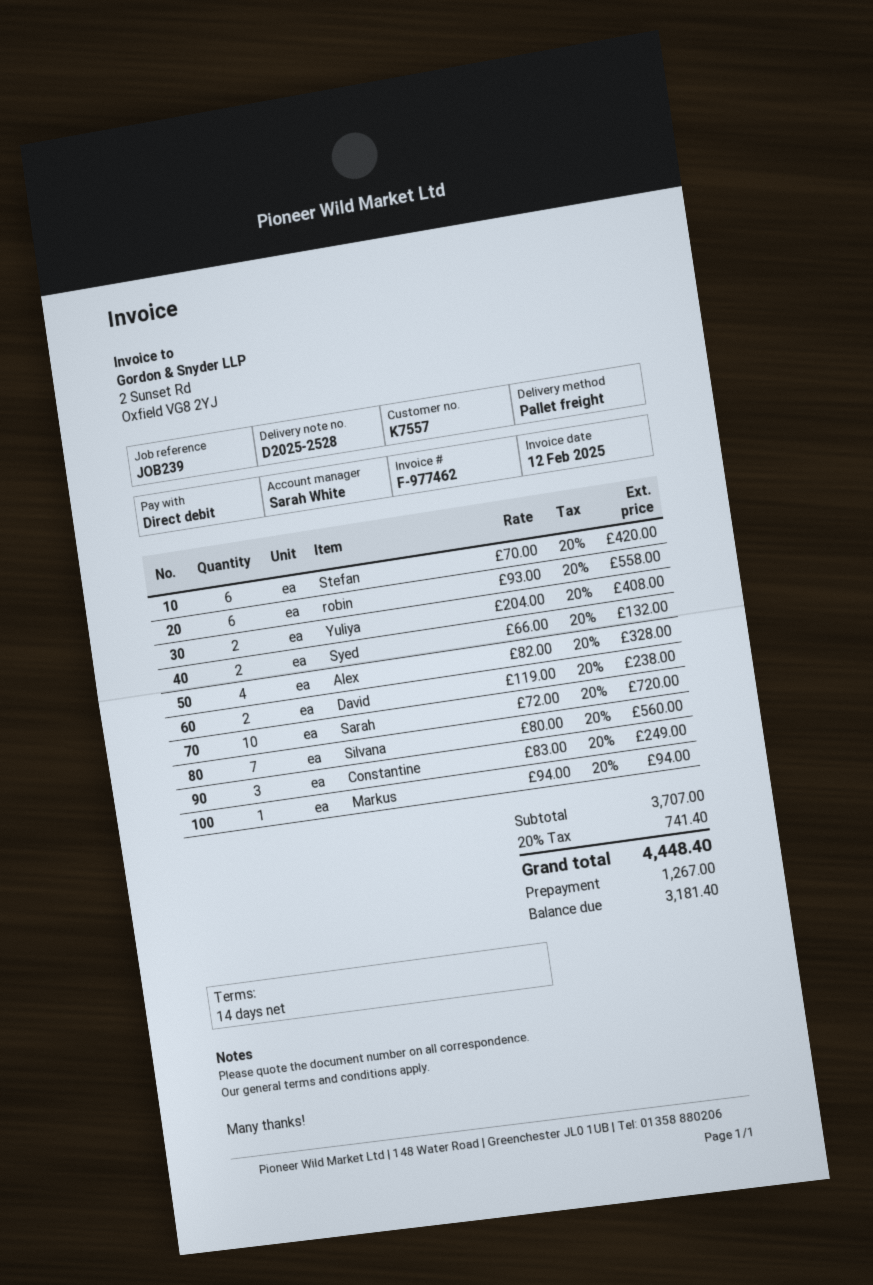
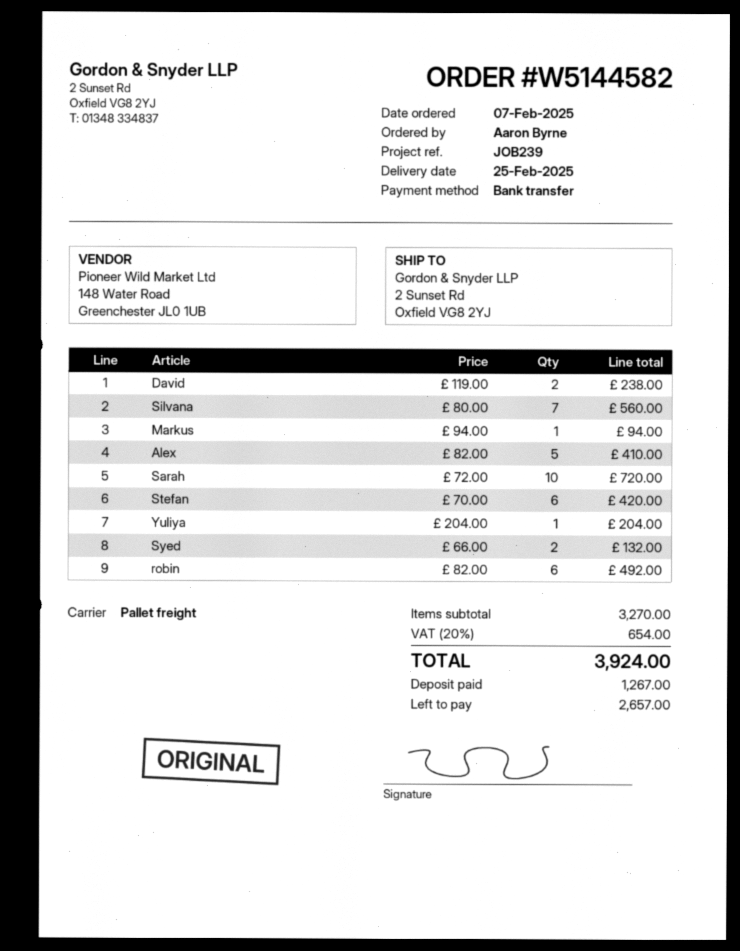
payment method: direct debit -> bank transfer
robin: 6 x 93.00 = 558.00 -> 6 x 82.00 = 492.00
Yuliya: 2 x 204.00 = 408.00 -> 1 x 204.00 = 204.00
Alex: 4 x 82.00 = 328.00 -> 5 x 82.00 = 410.00
Constantine: 3 x 83.00 = 249.00 -> none
subtotal: 3707.00 -> 3270.00
tax: 20% = 741.40 -> 20% = 654.00
total: 4448.40 -> 3924.00
balance: 3181.40 -> 2657.00

